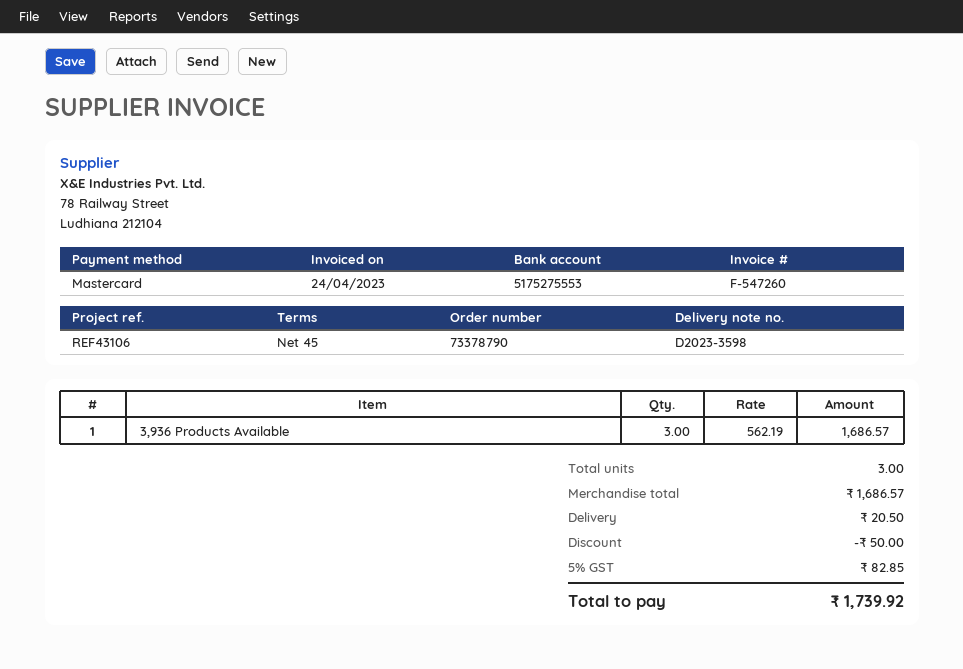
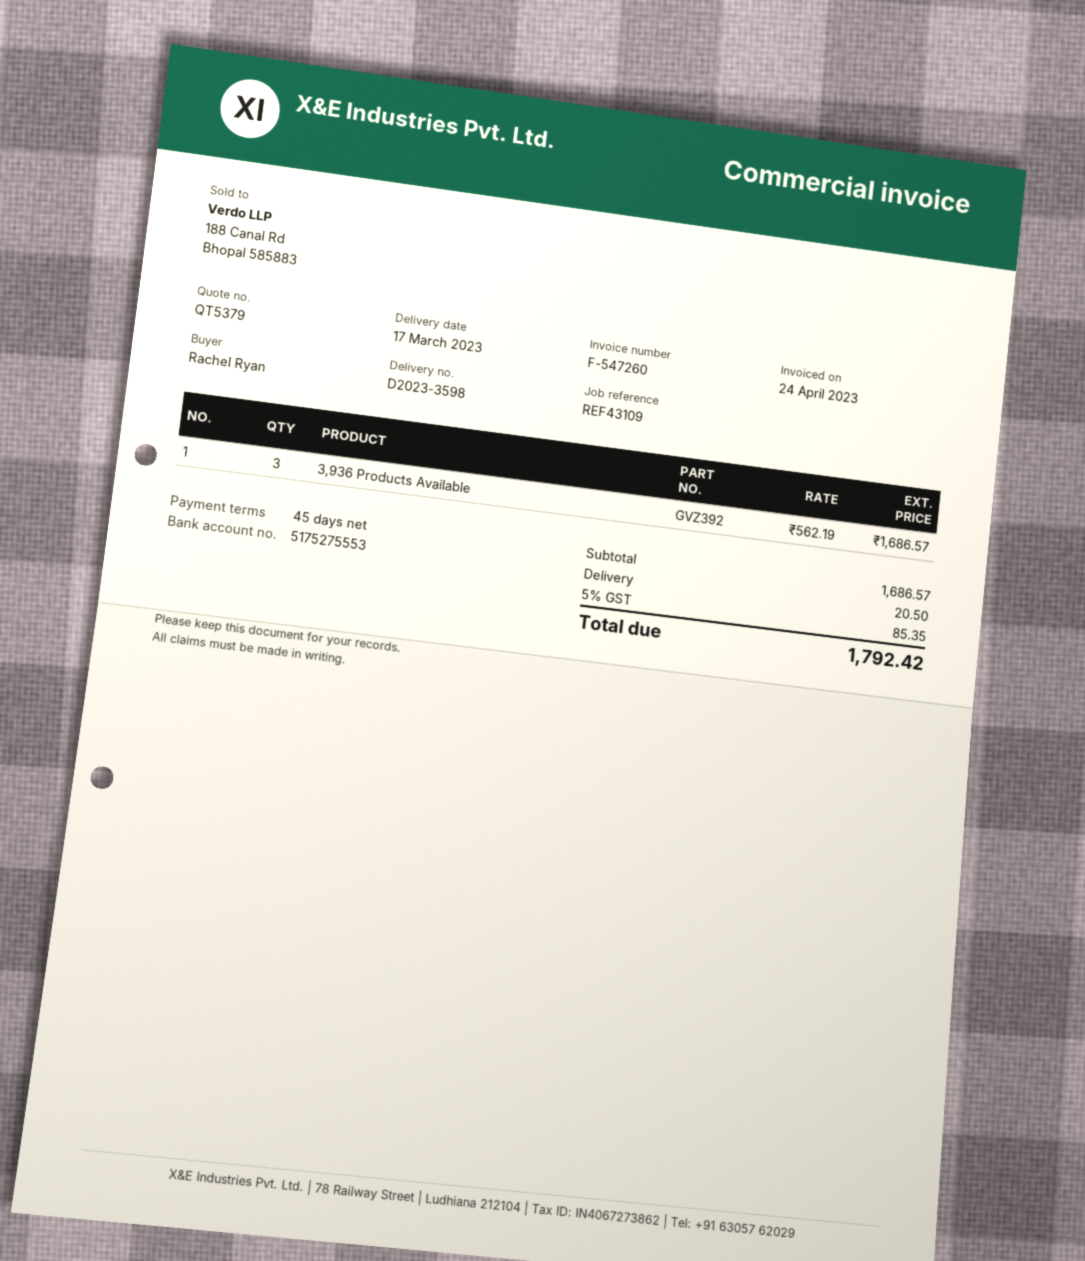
reference: REF43106 -> REF43109
discount: 50.00 -> none
tax: 5% = 82.85 -> 5% = 85.35
total: 1739.92 -> 1792.42

